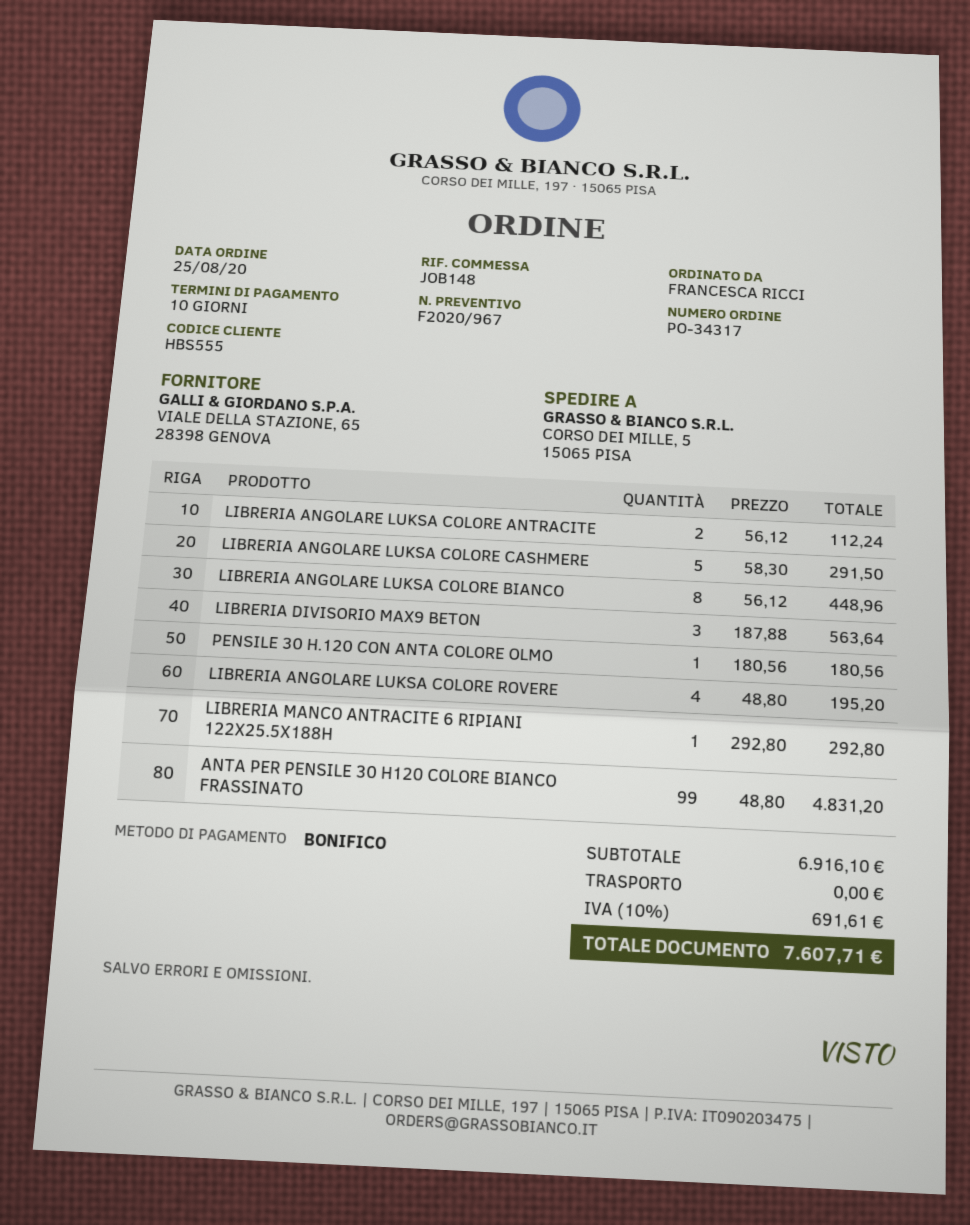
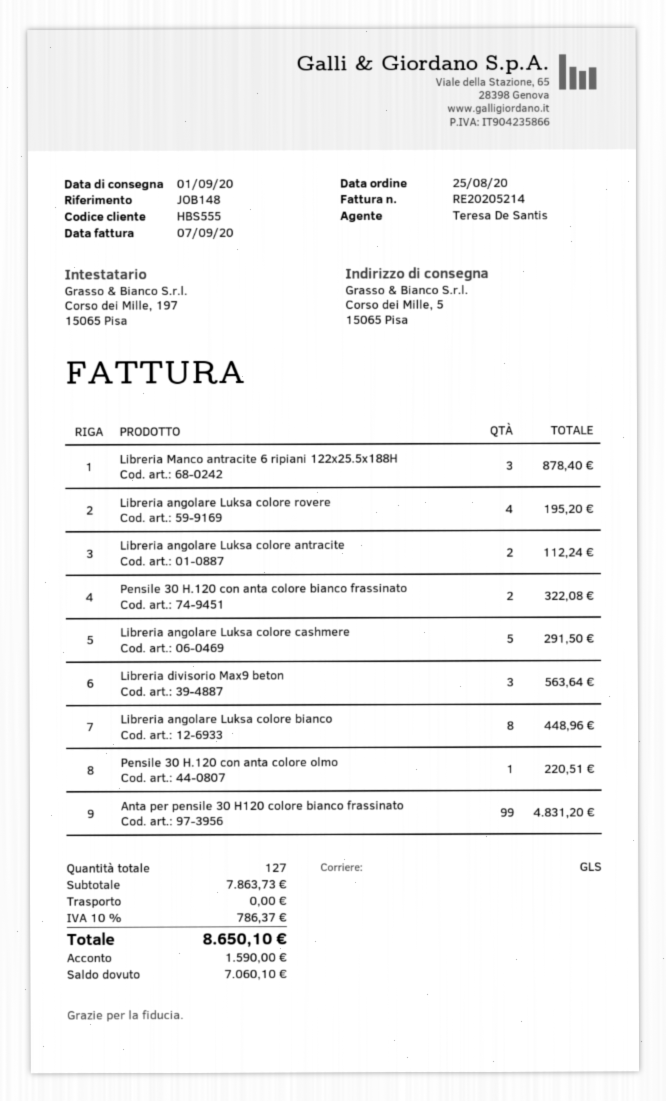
PENSILE 30 H.120 CON ANTA COLORE OLMO: 1 for 180.56 -> 1 for 220.51
LIBRERIA MANCO ANTRACITE 6 RIPIANI 122X25.5X188H: 1 for 292.80 -> 3 for 878.40
Pensile 30 H.120 con anta colore bianco frassinato: none -> 2 for 322.08
subtotal: 6916.10 -> 7863.73
tax: 10% = 691.61 -> 10% = 786.37
total: 7607.71 -> 8650.10

